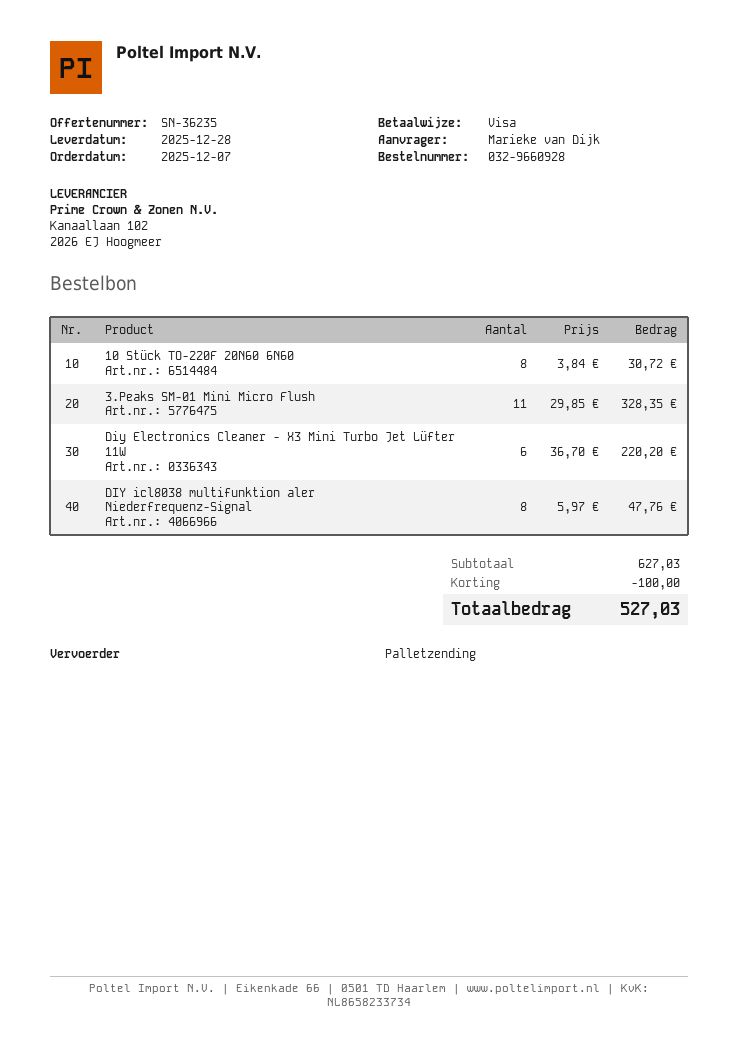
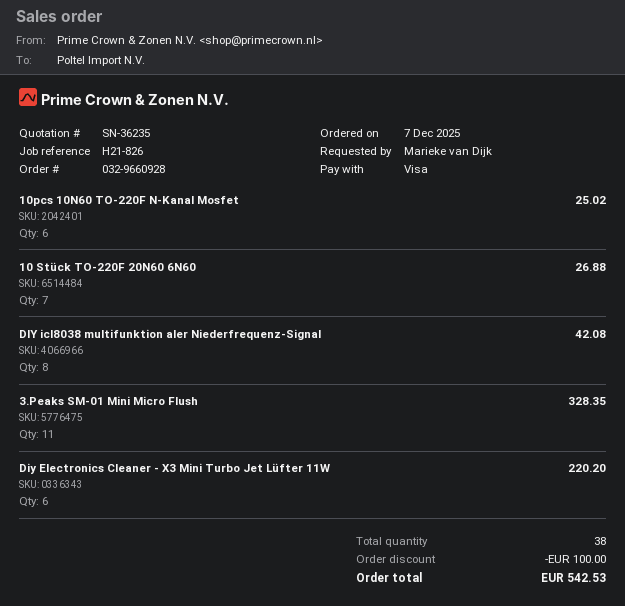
10 Stück TO-220F 20N60 6N60: 8 for 30.72 -> 7 for 26.88
DIY icl8038 multifunktion aler Niederfrequenz-Signal: 8 for 47.76 -> 8 for 42.08
10pcs 10N60 TO-220F N-Kanal Mosfet: none -> 6 for 25.02
total: 527.03 -> 542.53

